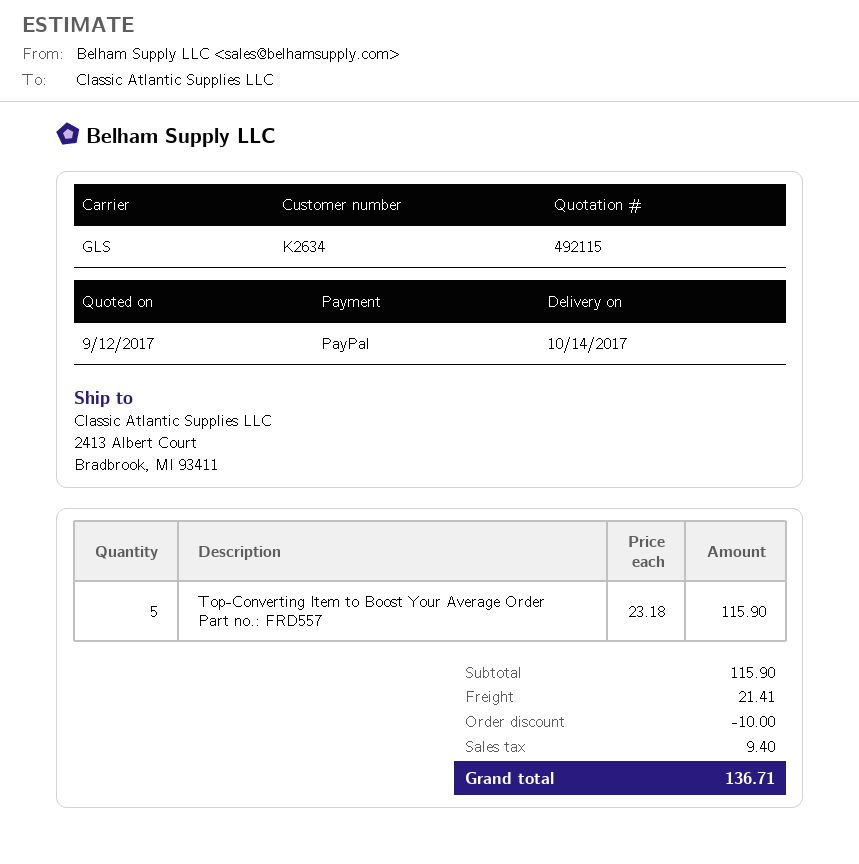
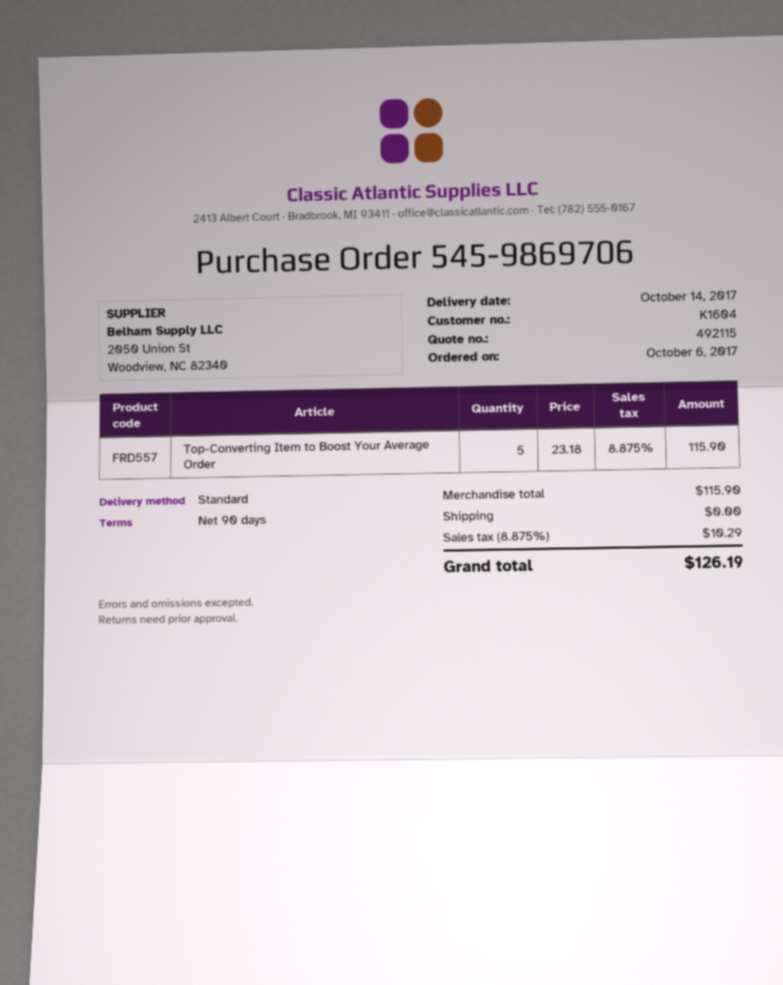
customer number: K2634 -> K1604
shipping method: GLS -> standard
discount: 10.00 -> none
shipping: 21.41 -> 0.00
tax: 9.40 -> 10.29
total: 136.71 -> 126.19

